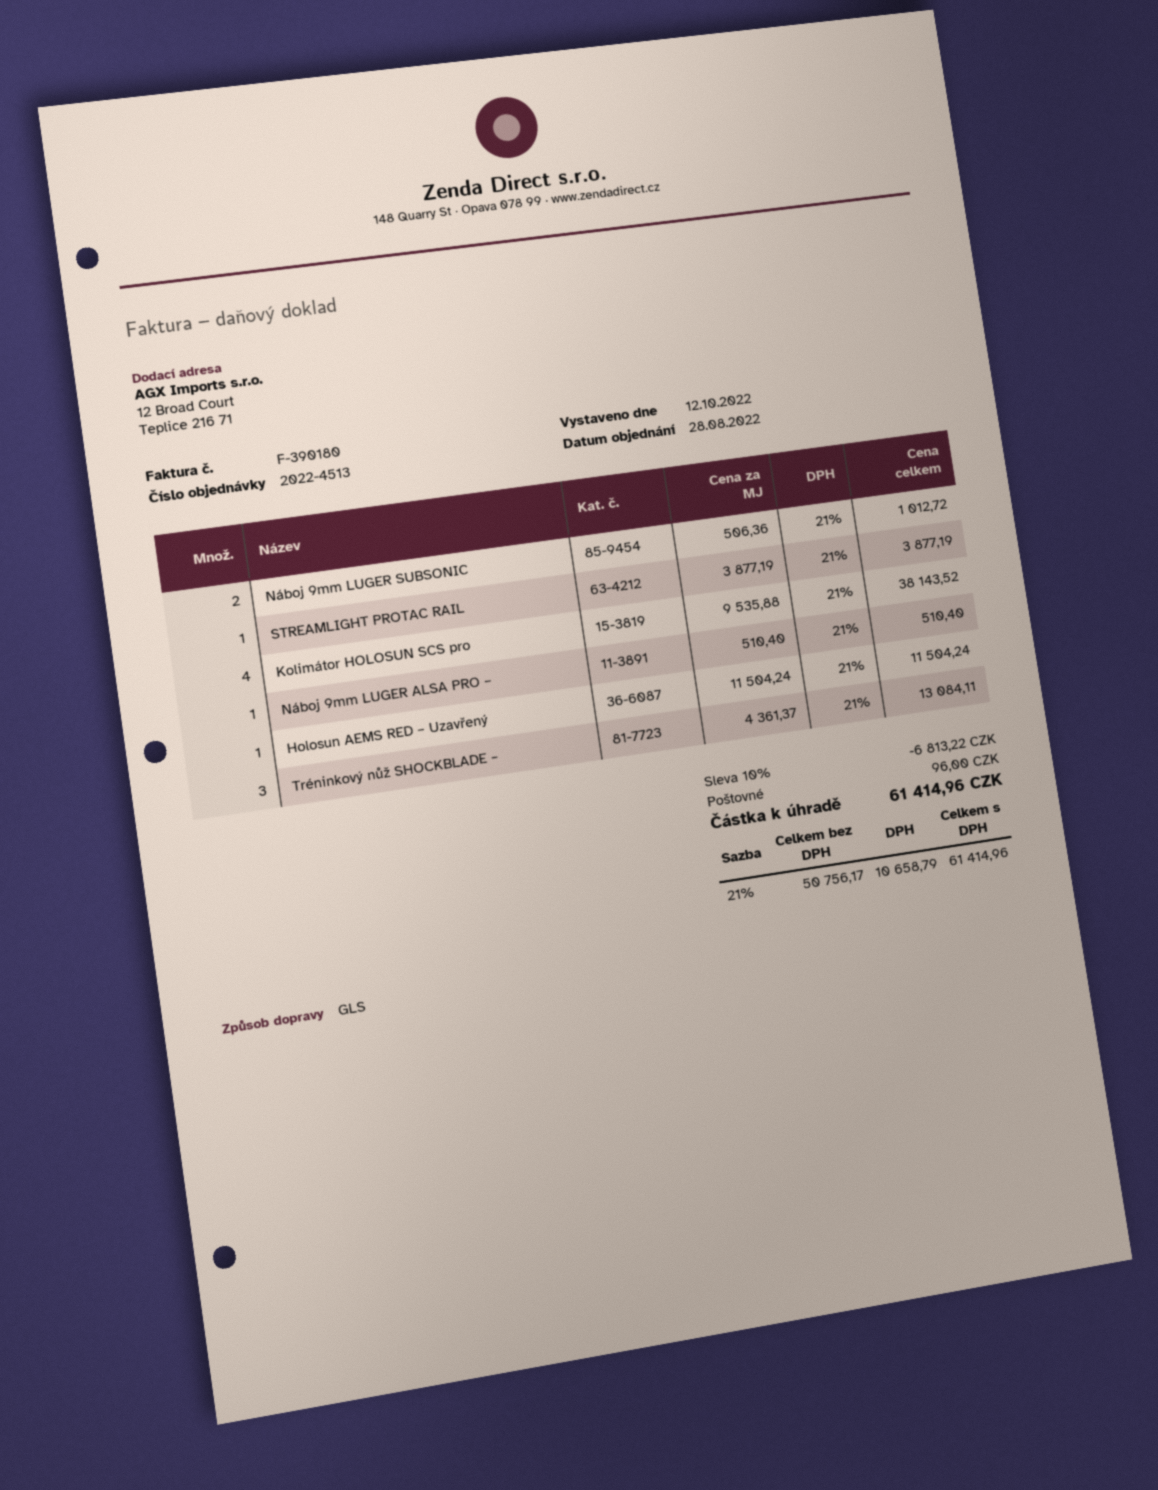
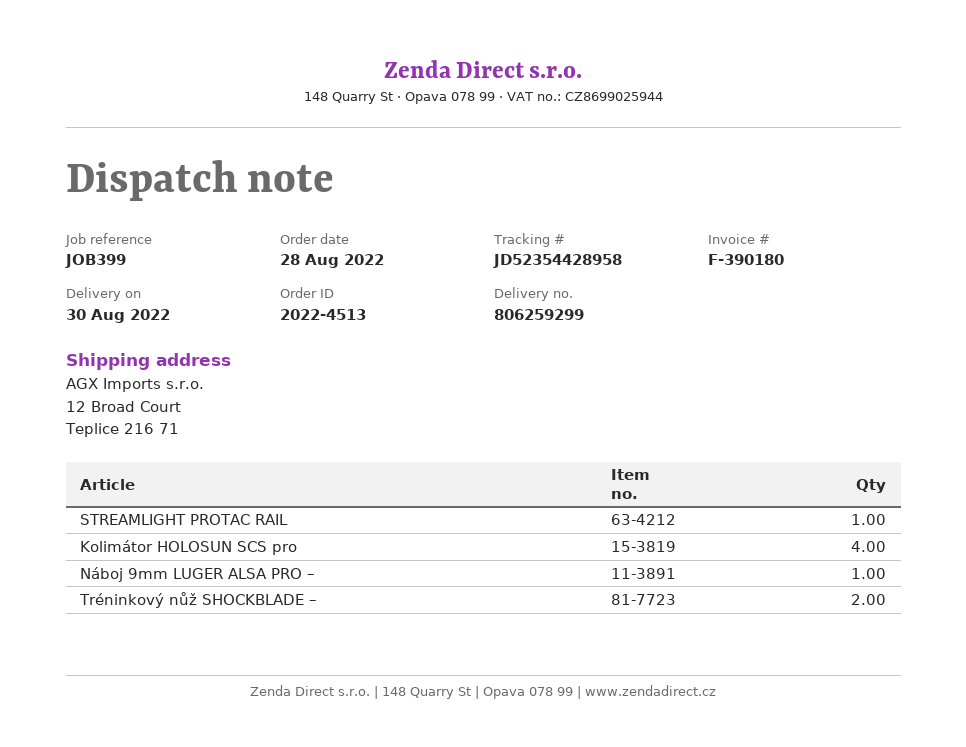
Náboj 9mm LUGER SUBSONIC: 2 -> none
Holosun AEMS RED – Uzavřený: 1 -> none
Tréninkový nůž SHOCKBLADE –: 3 -> 2

